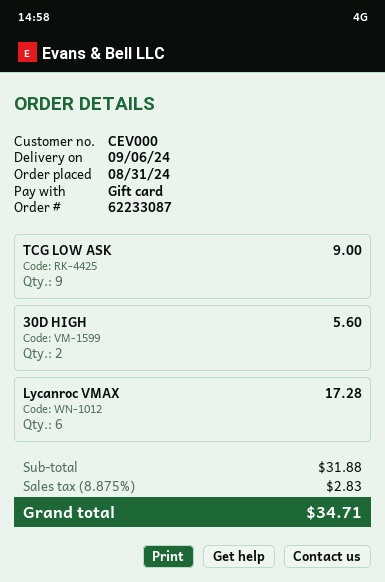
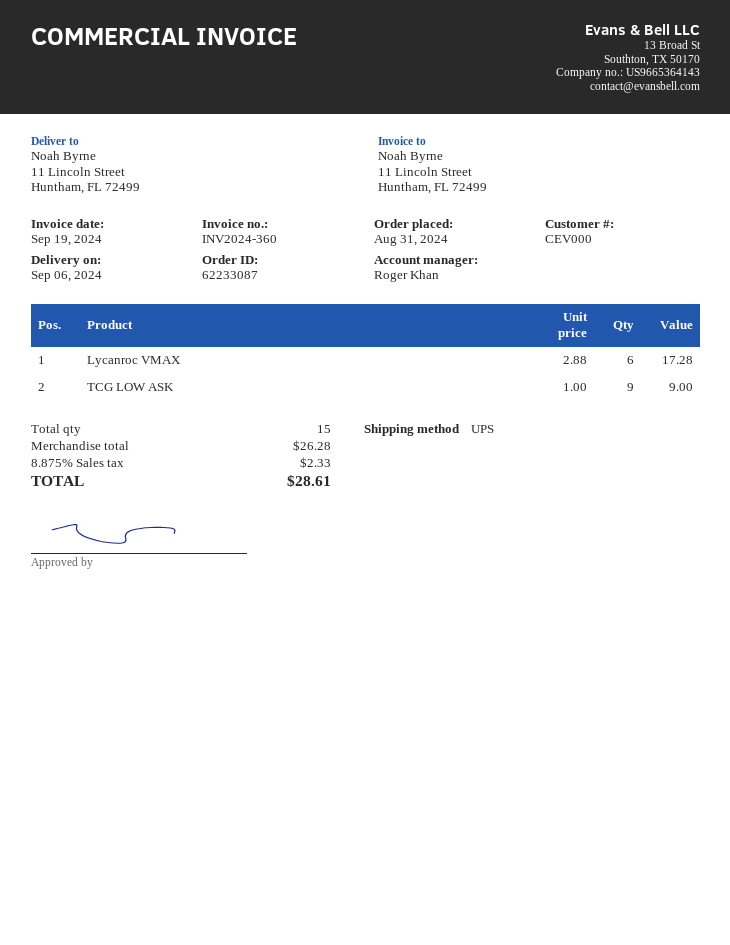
30D HIGH: 2 for 5.60 -> none
subtotal: 31.88 -> 26.28
tax: 8.875% = 2.83 -> 8.875% = 2.33
total: 34.71 -> 28.61

